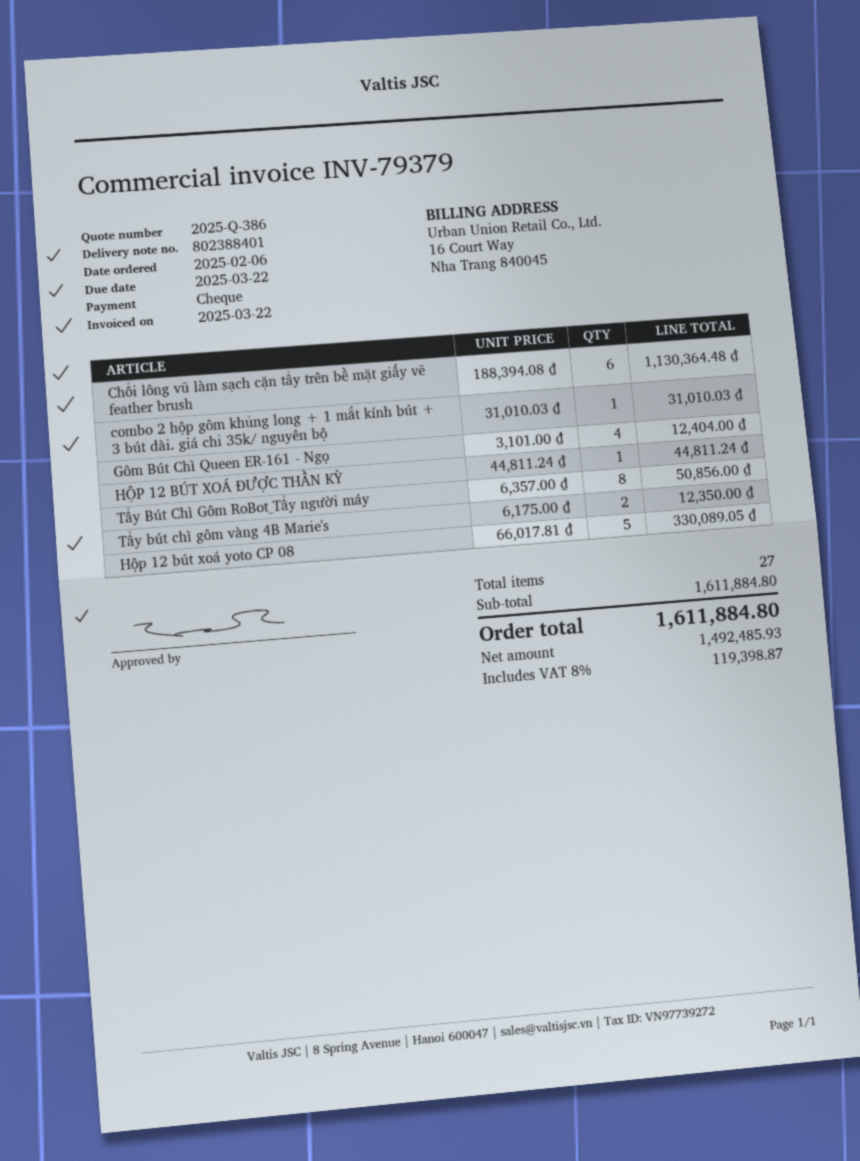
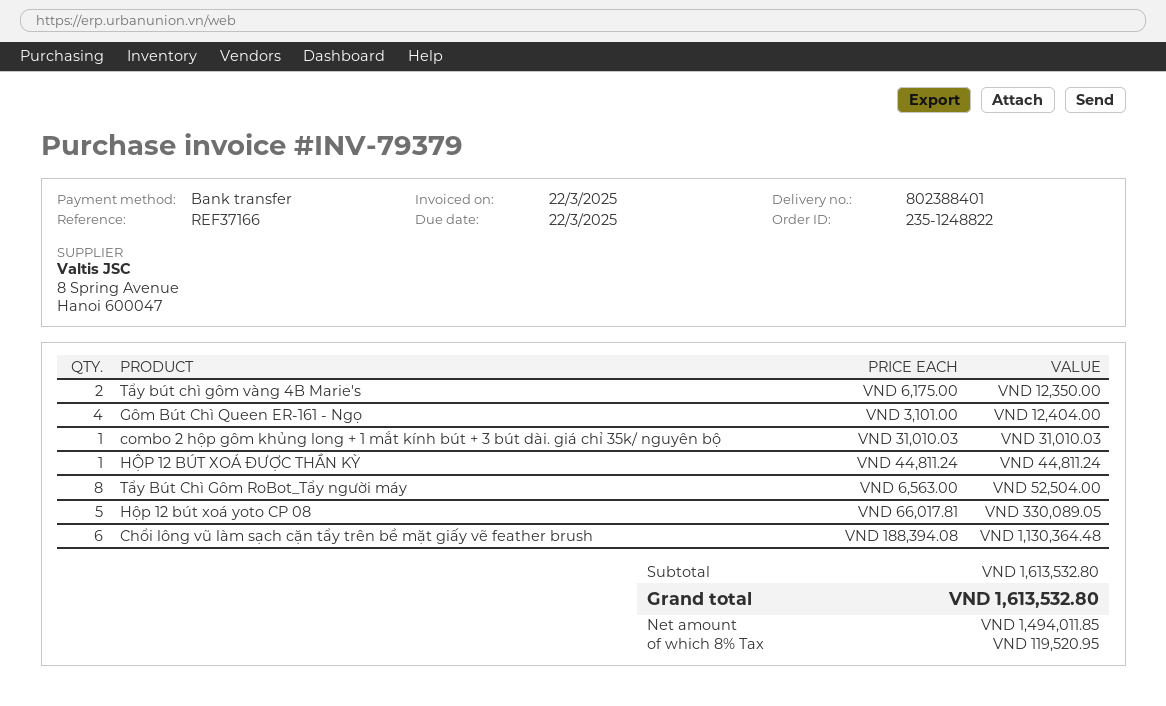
payment method: cheque -> bank transfer
Tẩy Bút Chì Gôm RoBot_Tẩy người máy: 8 x 6357.00 = 50856.00 -> 8 x 6563.00 = 52504.00
subtotal: 1611884.80 -> 1613532.80
net: 1492485.93 -> 1494011.85
tax: 8% = 119398.87 -> 8% = 119520.95
total: 1611884.80 -> 1613532.80

